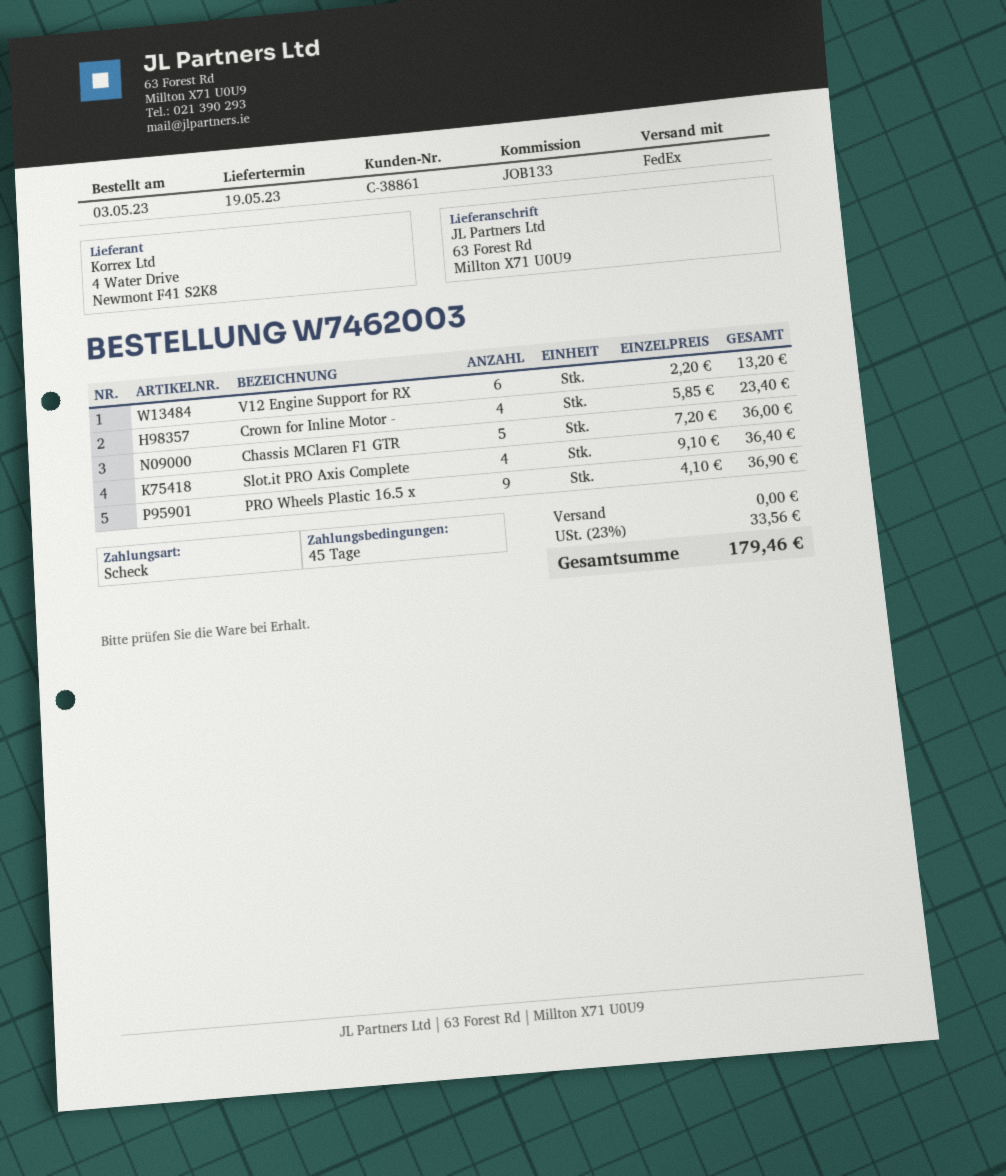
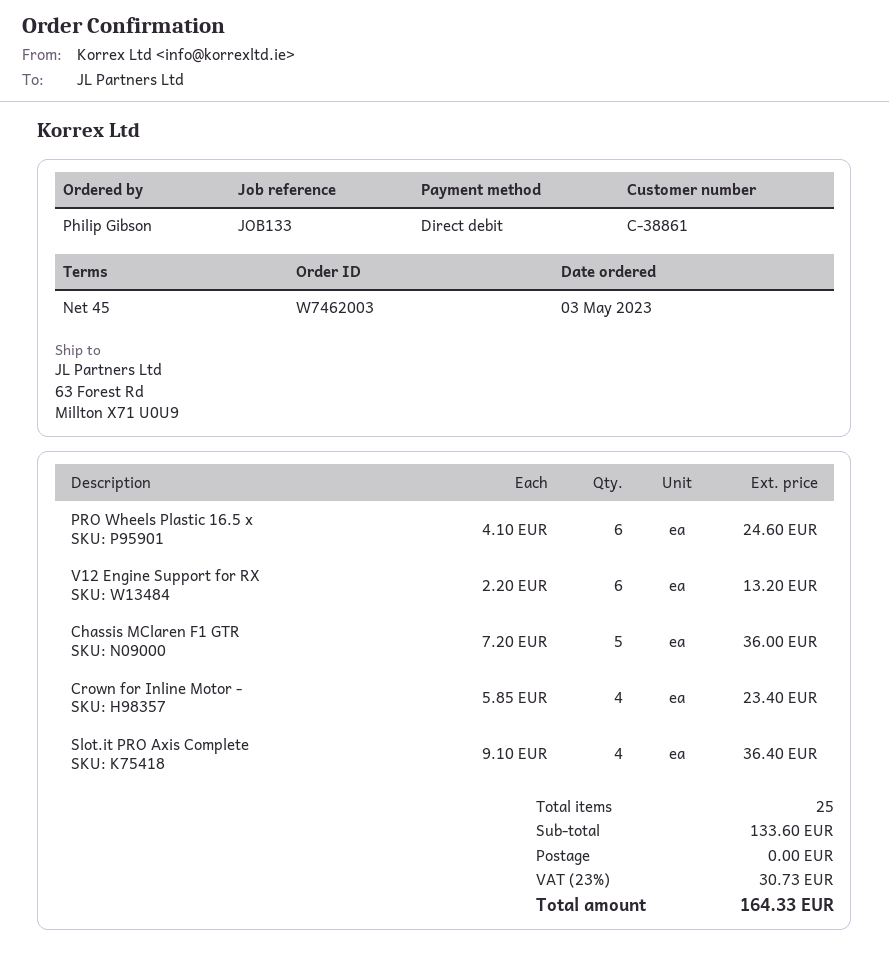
payment method: cheque -> direct debit
PRO Wheels Plastic 16.5 x: 9 x 4.10 = 36.90 -> 6 x 4.10 = 24.60
tax: 23% = 33.56 -> 23% = 30.73
total: 179.46 -> 164.33

